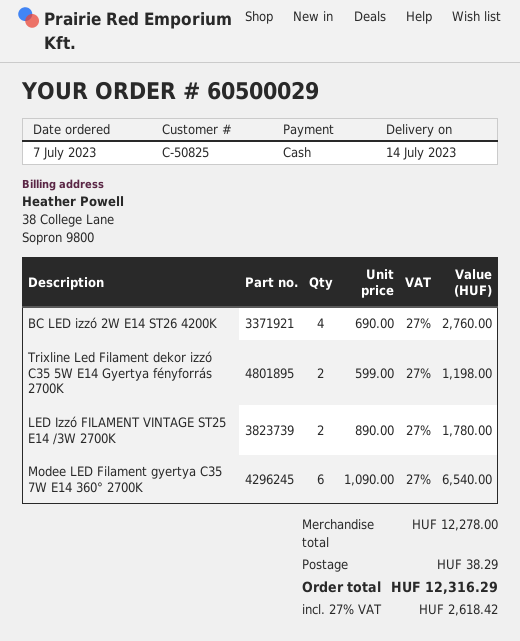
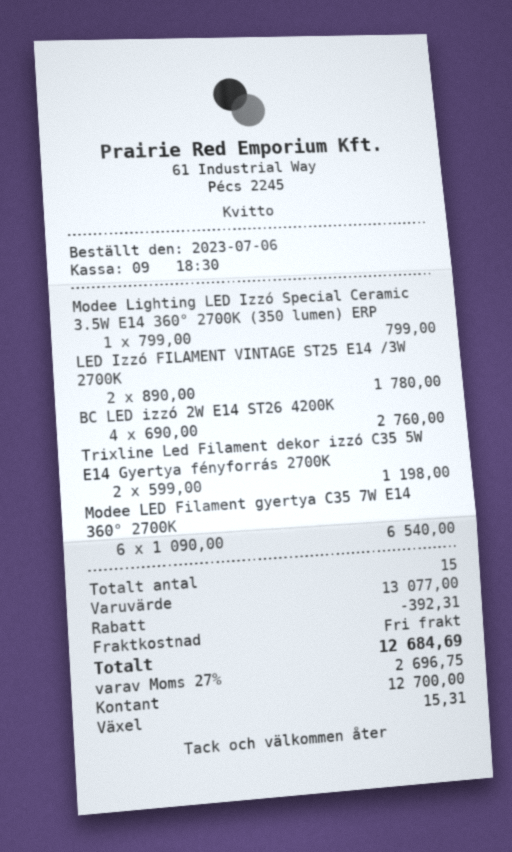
order date: 2023-07-07 -> 2023-07-06
Modee Lighting LED Izzó Special Ceramic 3.5W E14 360° 2700K (350 lumen) ERP: none -> 1 x 799.00 = 799.00
subtotal: 12278.00 -> 13077.00
discount: none -> 392.31
shipping: 38.29 -> 0.00
tax: 27% = 2618.42 -> 27% = 2696.75
total: 12316.29 -> 12684.69

